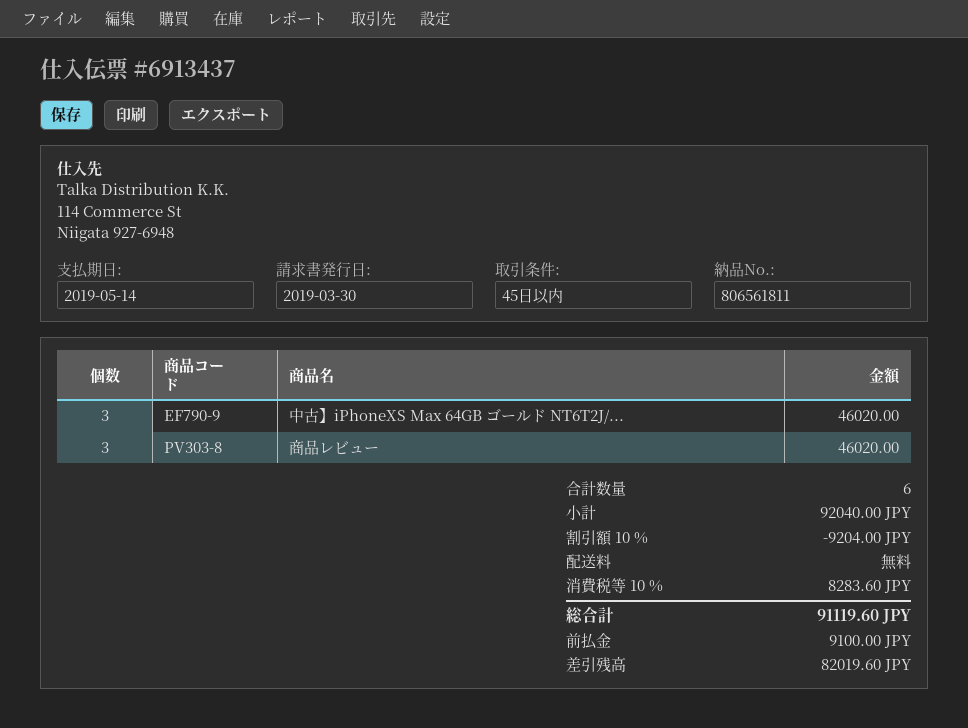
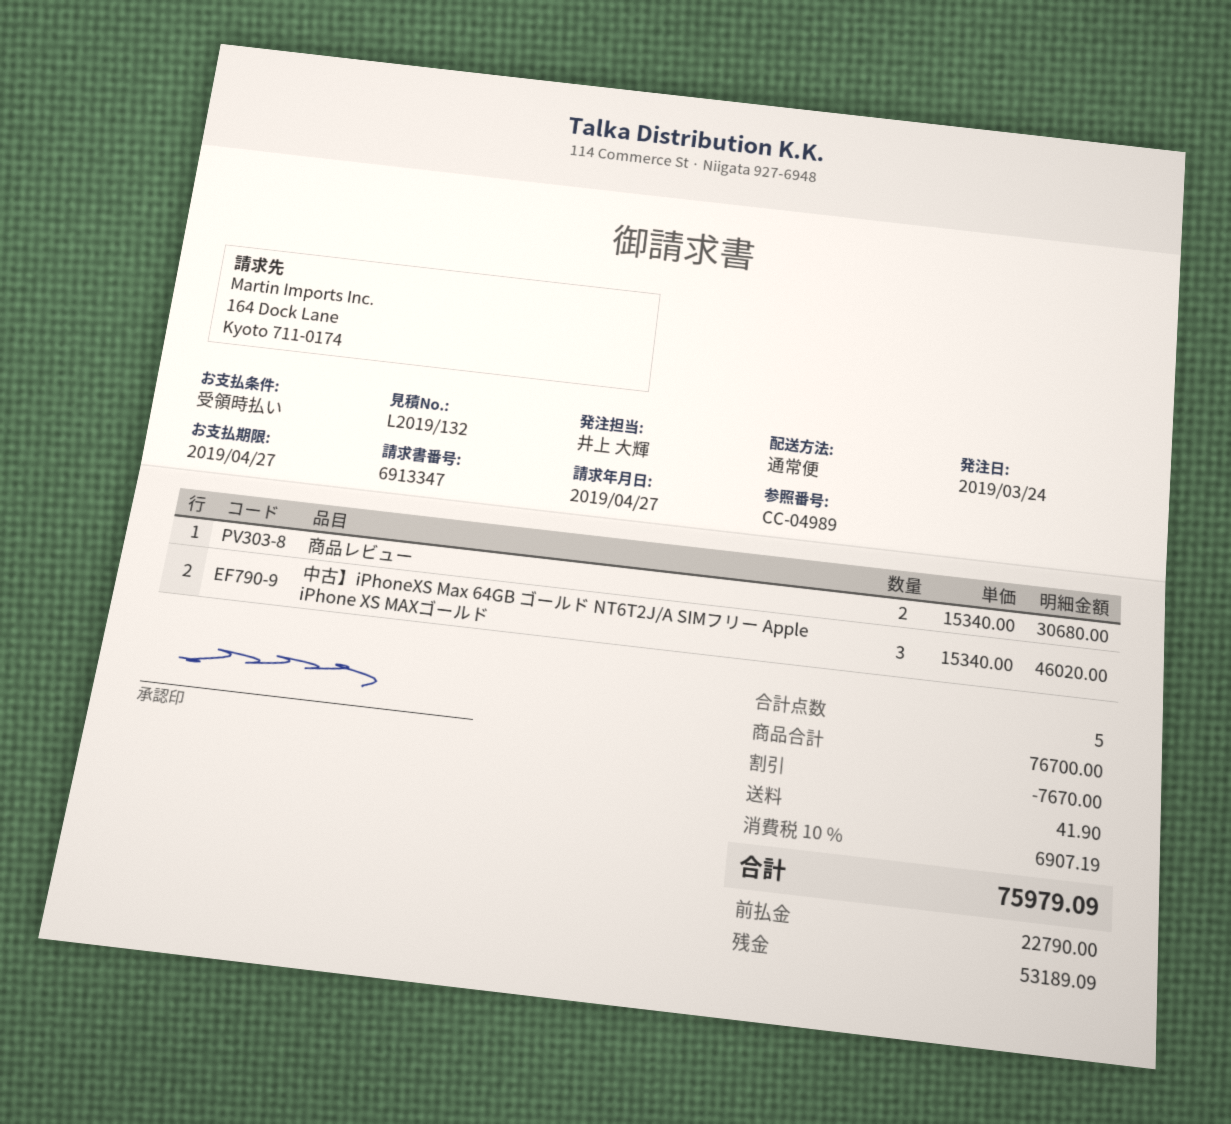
invoice number: 6913437 -> 6913347
invoice date: 2019-03-30 -> 2019-04-27
payment terms: 45 days -> on receipt
due date: 2019-05-14 -> 2019-04-27
商品レビュー: 3 for 46020.00 -> 2 for 30680.00
total quantity: 6 -> 5
subtotal: 92040.00 -> 76700.00
discount: 9204.00 -> 7670.00
shipping: 0.00 -> 41.90
tax: 10% = 8283.60 -> 10% = 6907.19
total: 91119.60 -> 75979.09
deposit: 9100.00 -> 22790.00
balance: 82019.60 -> 53189.09

